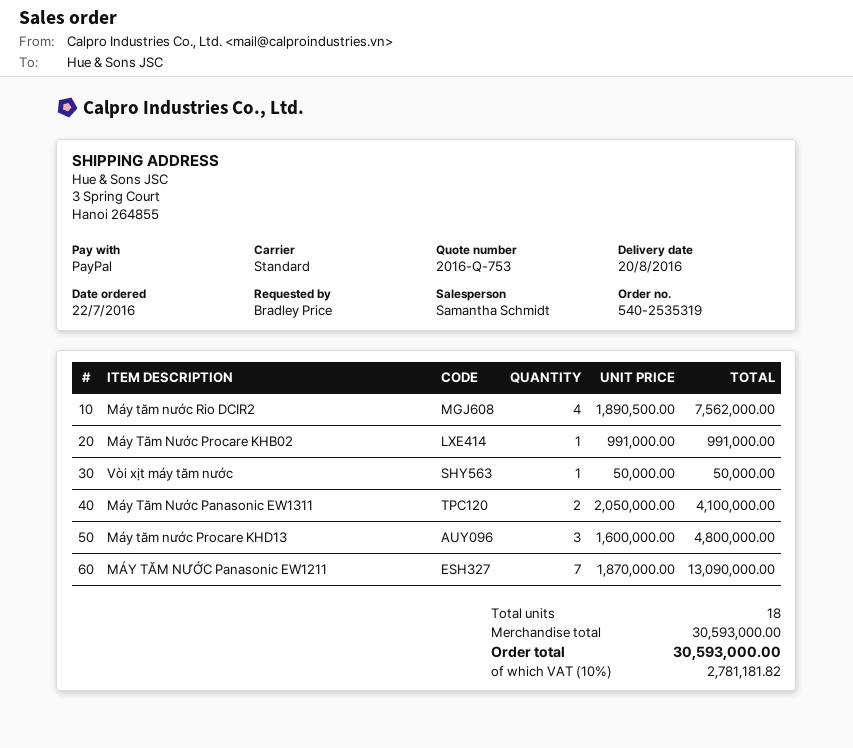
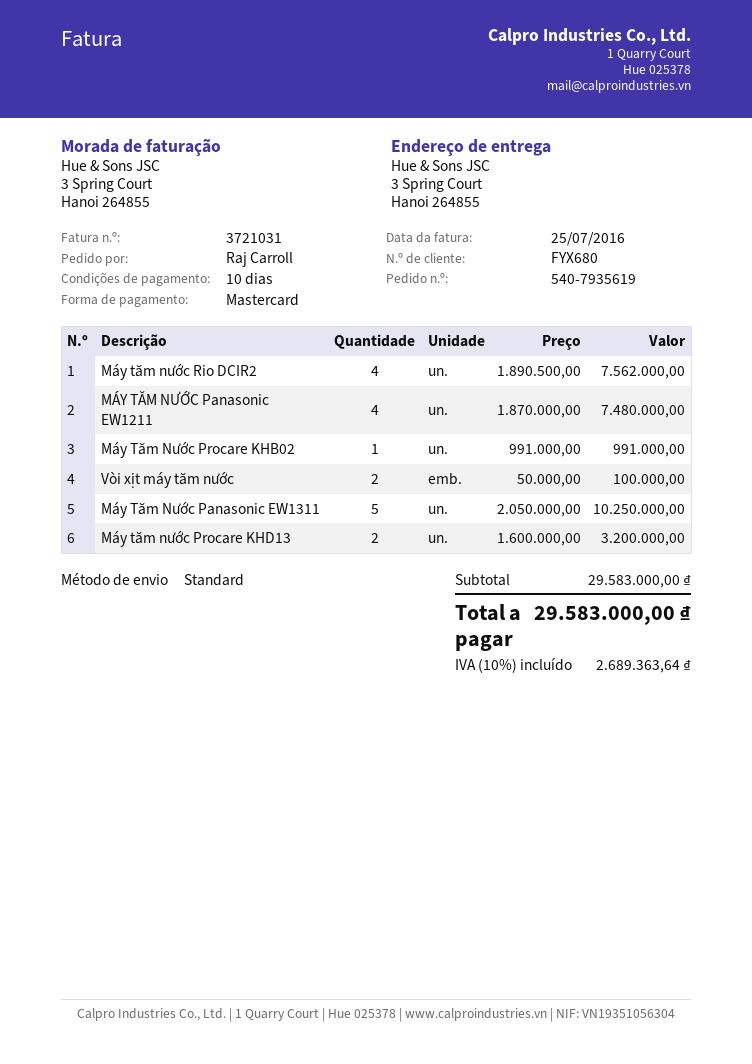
order number: 540-2535319 -> 540-7935619
ordered by: Bradley Price -> Raj Carroll
payment method: PayPal -> Mastercard
Vòi xịt máy tăm nước: 1 x 50000.00 = 50000.00 -> 2 x 50000.00 = 100000.00
Máy Tăm Nước Panasonic EW1311: 2 x 2050000.00 = 4100000.00 -> 5 x 2050000.00 = 10250000.00
Máy tăm nước Procare KHD13: 3 x 1600000.00 = 4800000.00 -> 2 x 1600000.00 = 3200000.00
MÁY TĂM NƯỚC Panasonic EW1211: 7 x 1870000.00 = 13090000.00 -> 4 x 1870000.00 = 7480000.00
subtotal: 30593000.00 -> 29583000.00
tax: 10% = 2781181.82 -> 10% = 2689363.64
total: 30593000.00 -> 29583000.00

